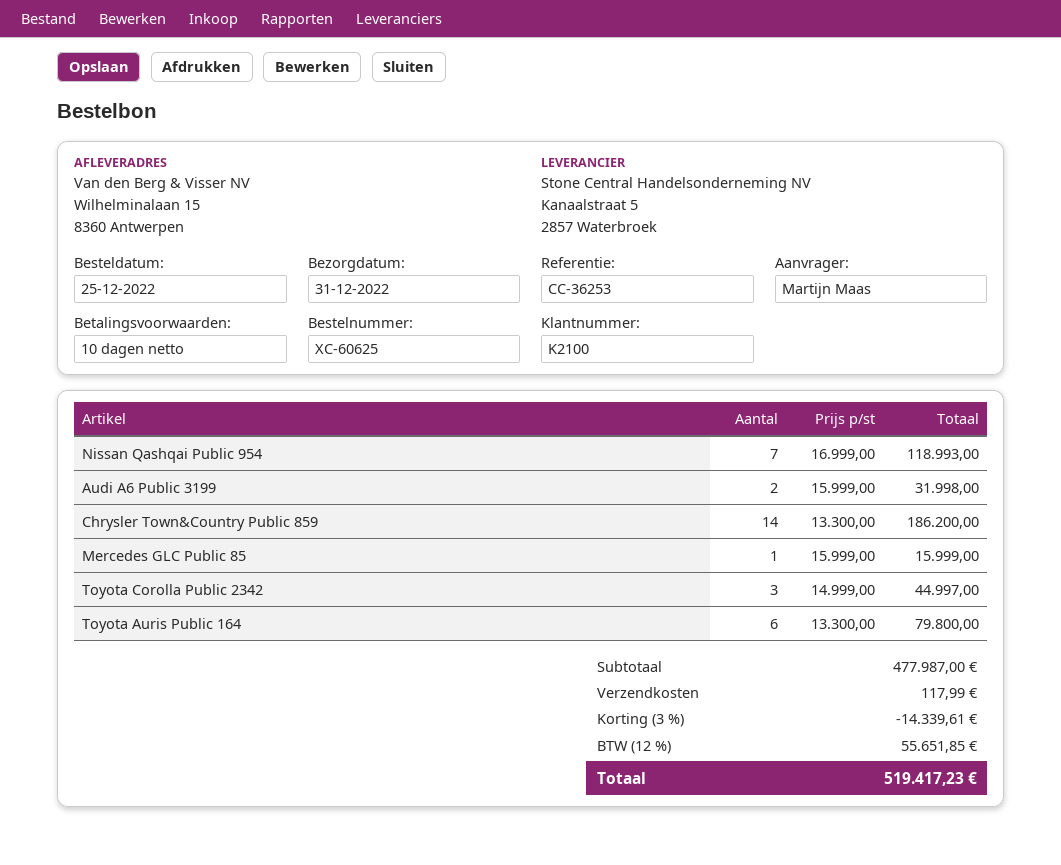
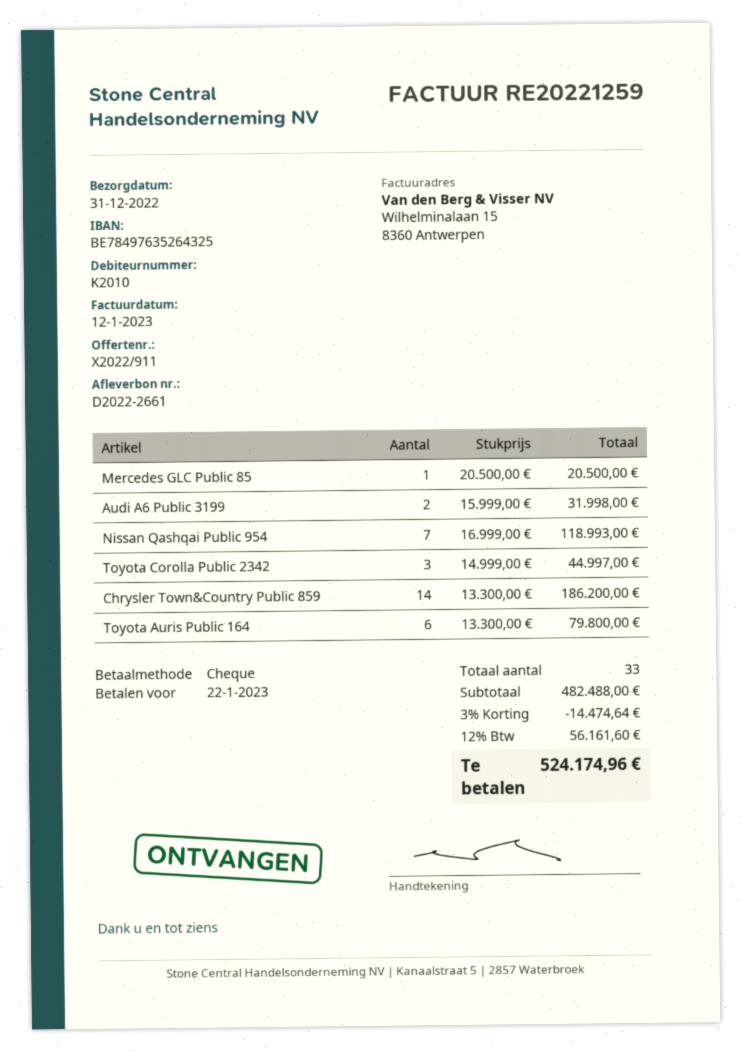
customer number: K2100 -> K2010
Mercedes GLC Public 85: 1 x 15999.00 = 15999.00 -> 1 x 20500.00 = 20500.00
subtotal: 477987.00 -> 482488.00
discount: 3% = 14339.61 -> 3% = 14474.64
shipping: 117.99 -> none
tax: 12% = 55651.85 -> 12% = 56161.60
total: 519417.23 -> 524174.96

